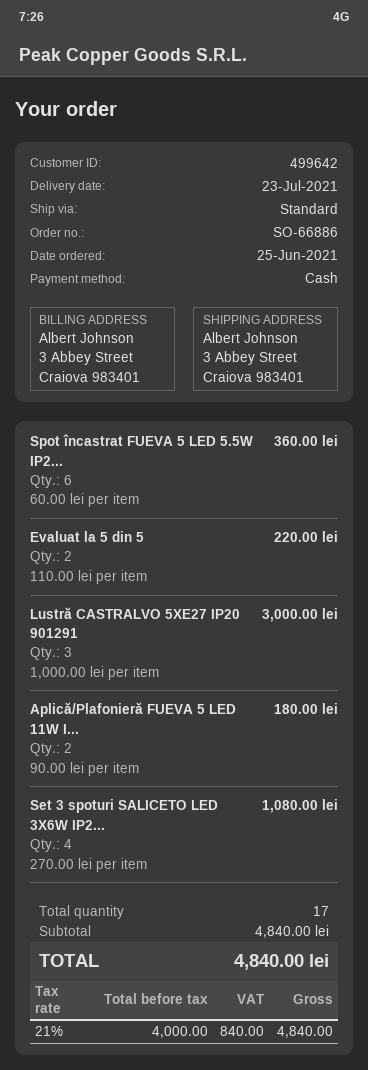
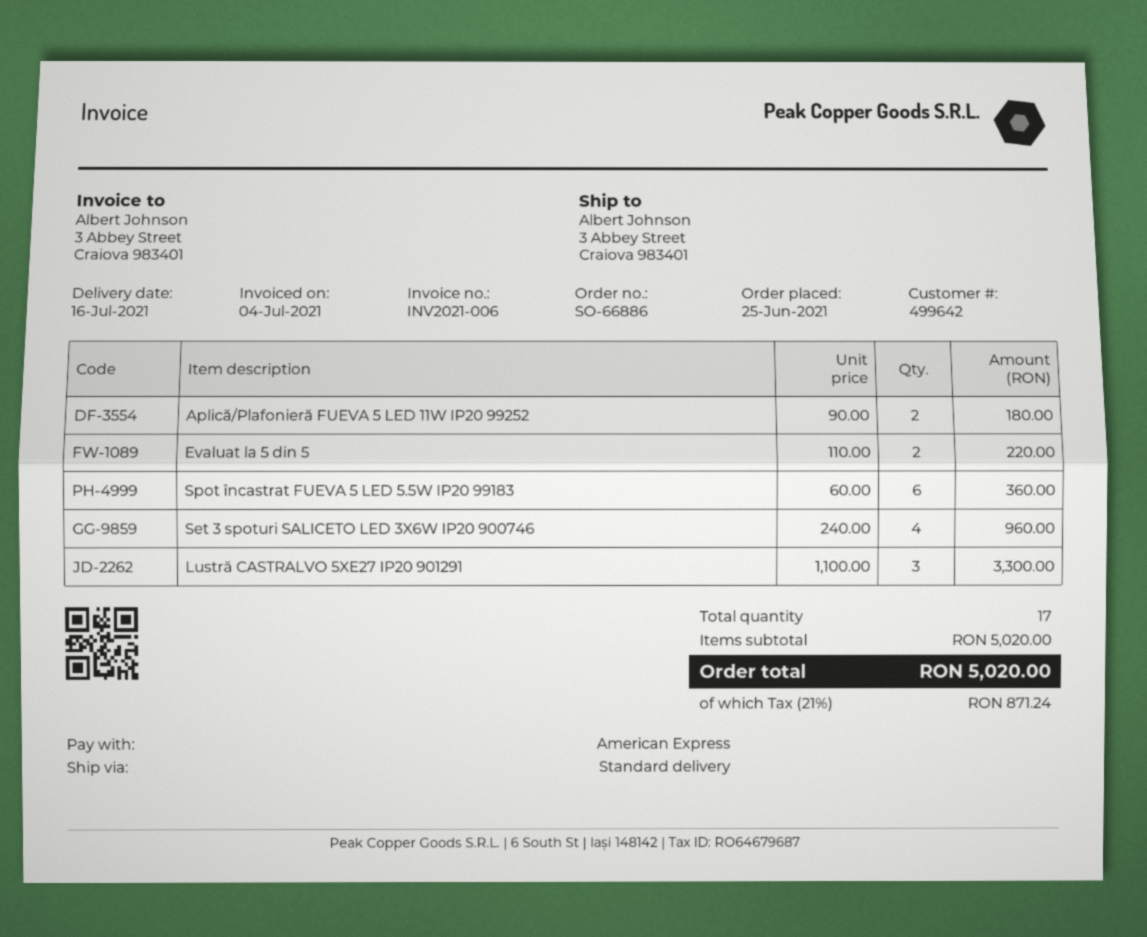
delivery date: 2021-07-23 -> 2021-07-16
payment method: cash -> American Express
Lustră CASTRALVO 5XE27 IP20 901291: 3 x 1000.00 = 3000.00 -> 3 x 1100.00 = 3300.00
Set 3 spoturi SALICETO LED 3X6W IP2...: 4 x 270.00 = 1080.00 -> 4 x 240.00 = 960.00
subtotal: 4840.00 -> 5020.00
tax: 21% = 840.00 -> 21% = 871.24
total: 4840.00 -> 5020.00

